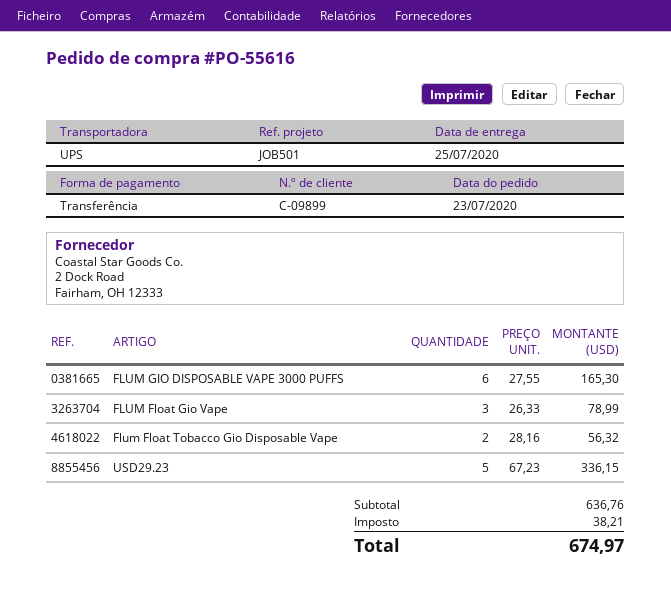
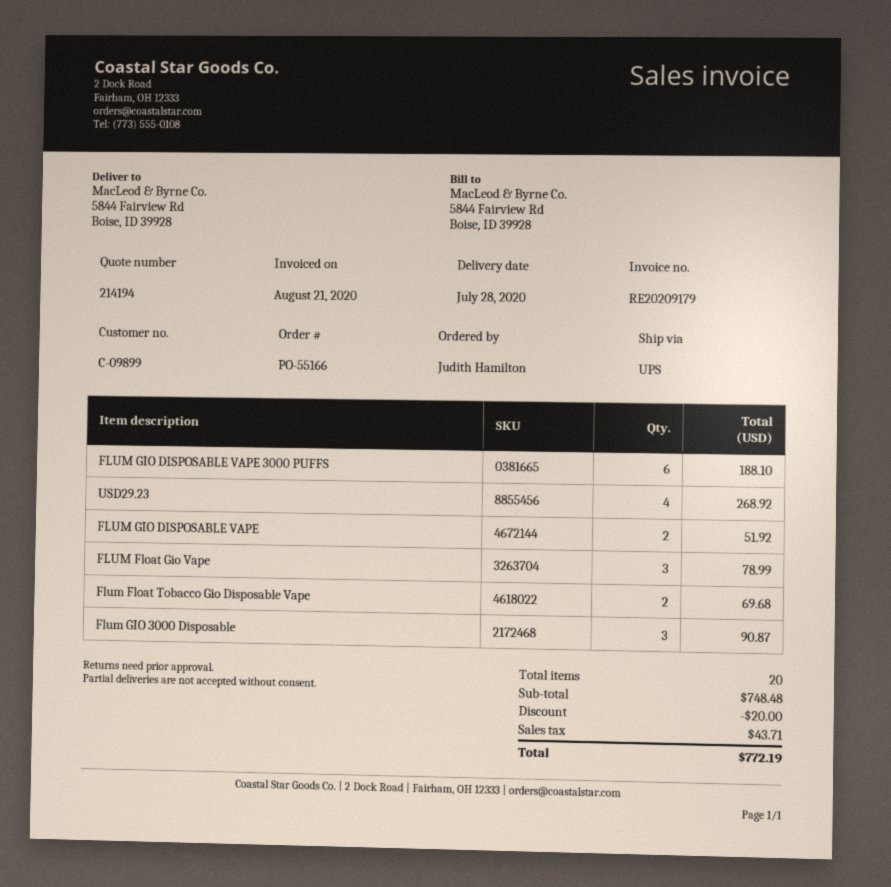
order number: PO-55616 -> PO-55166
delivery date: 2020-07-25 -> 2020-07-28
FLUM GIO DISPOSABLE VAPE 3000 PUFFS: 6 for 165.30 -> 6 for 188.10
Flum Float Tobacco Gio Disposable Vape: 2 for 56.32 -> 2 for 69.68
USD29.23: 5 for 336.15 -> 4 for 268.92
FLUM GIO DISPOSABLE VAPE: none -> 2 for 51.92
Flum GIO 3000 Disposable: none -> 3 for 90.87
subtotal: 636.76 -> 748.48
discount: none -> 20.00
tax: 38.21 -> 43.71
total: 674.97 -> 772.19

